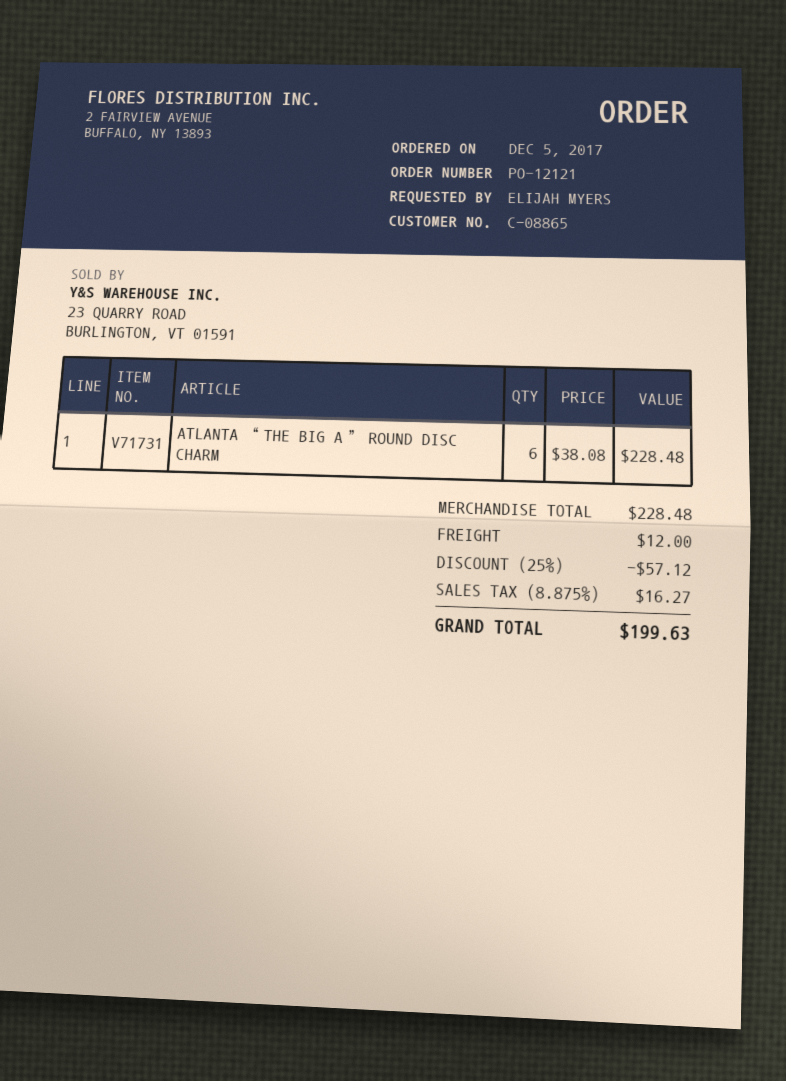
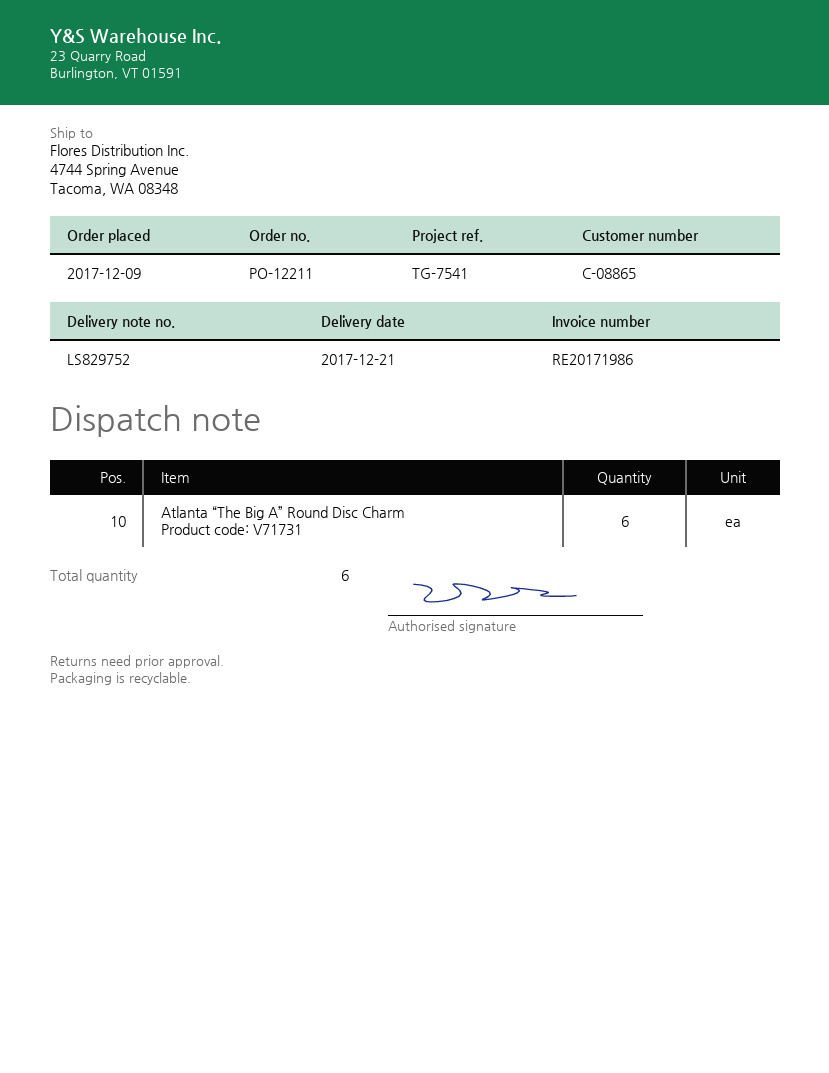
order number: PO-12121 -> PO-12211
order date: 2017-12-05 -> 2017-12-09

